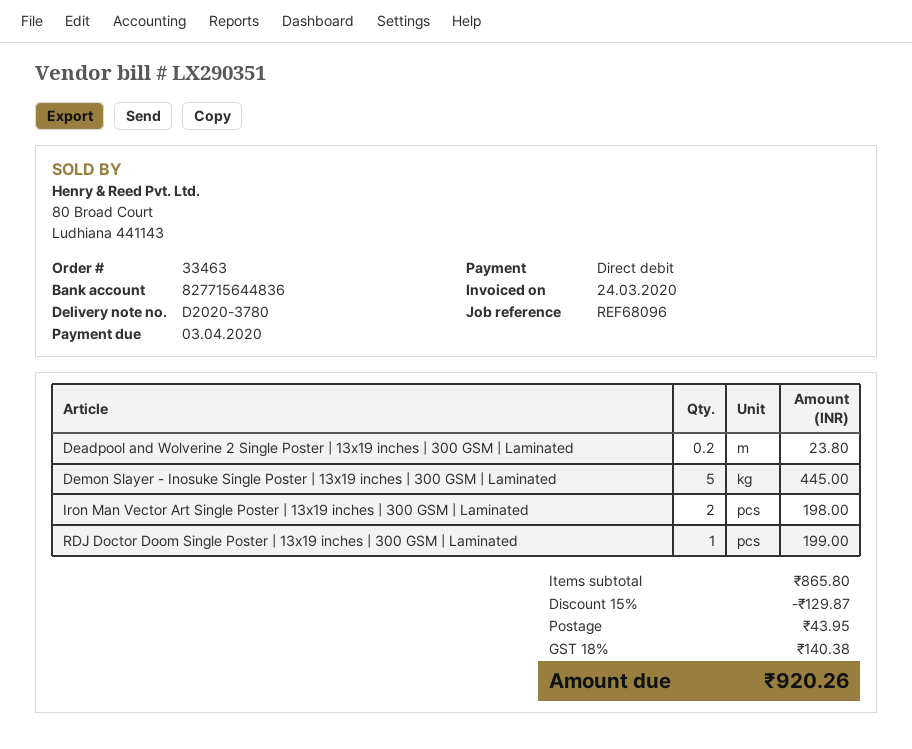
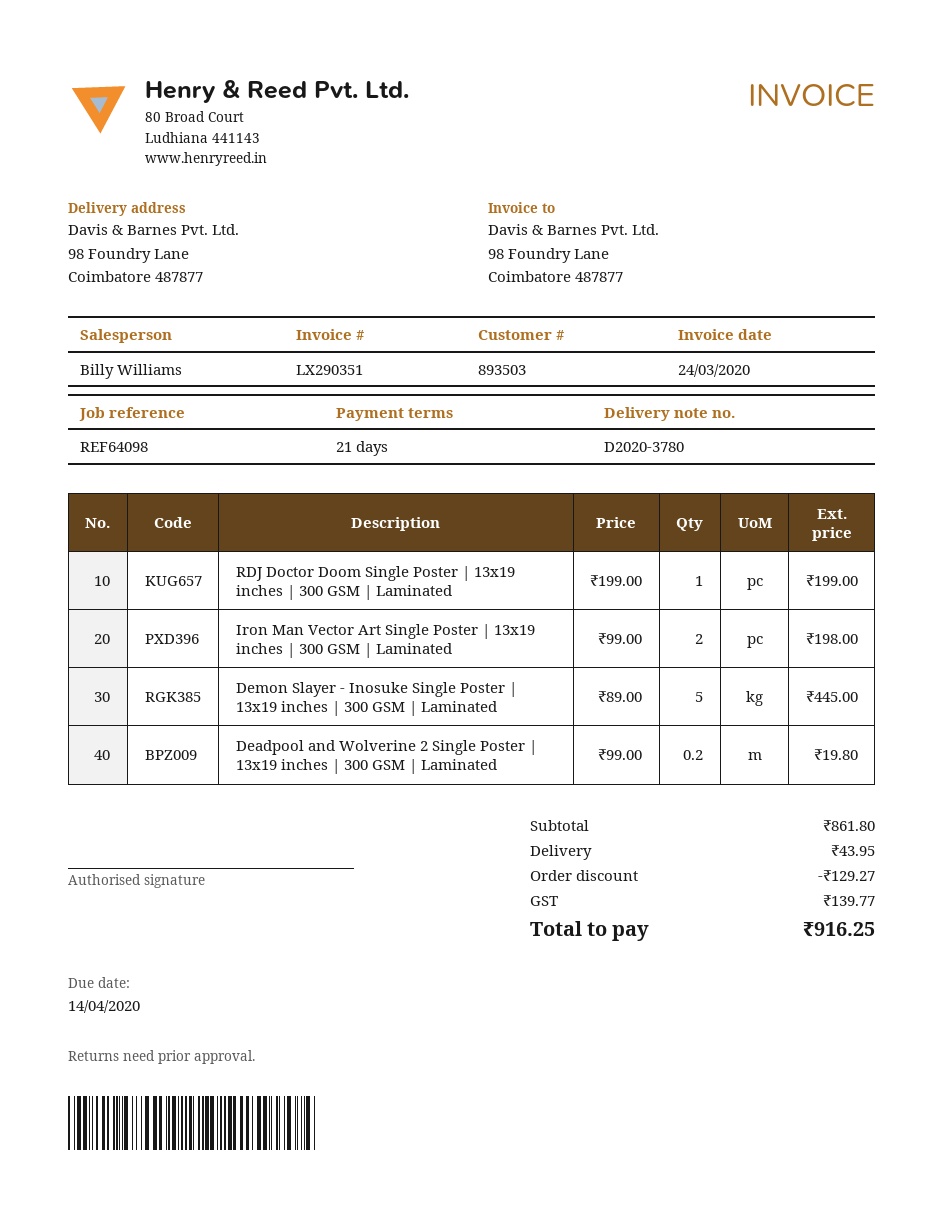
due date: 2020-04-03 -> 2020-04-14
reference: REF68096 -> REF64098
Deadpool and Wolverine 2 Single Poster | 13x19 inches | 300 GSM | Laminated: 0.2 for 23.80 -> 0.2 for 19.80
subtotal: 865.80 -> 861.80
discount: 129.87 -> 129.27
tax: 140.38 -> 139.77
total: 920.26 -> 916.25

